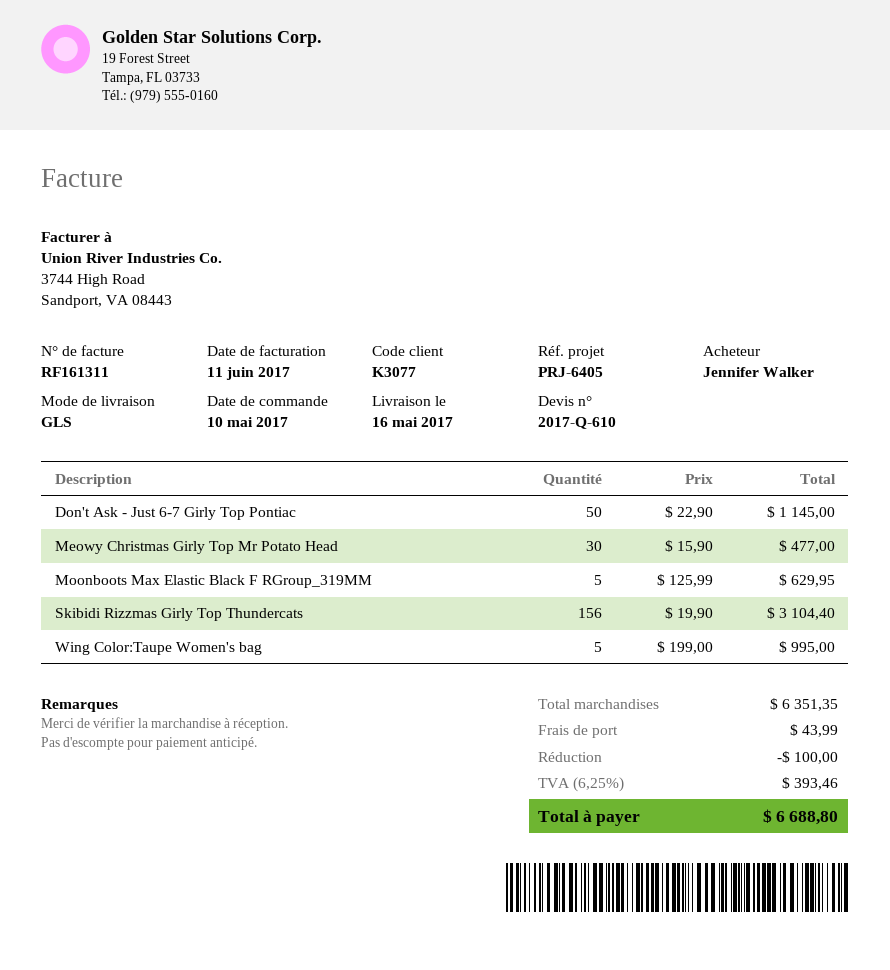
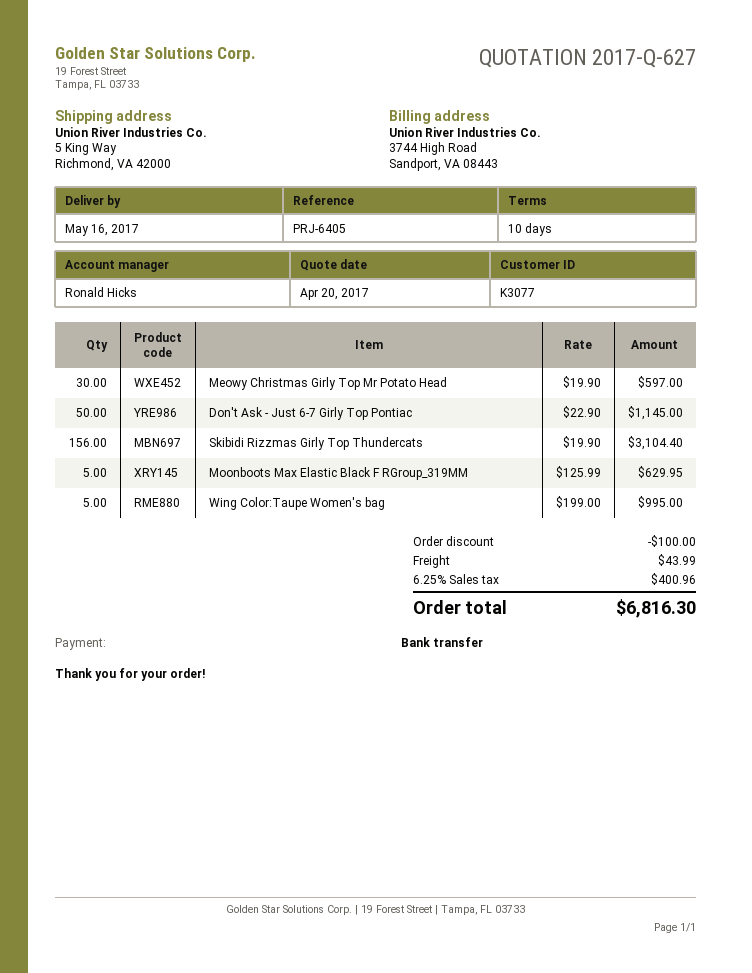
quote number: 2017-Q-610 -> 2017-Q-627
Meowy Christmas Girly Top Mr Potato Head: 30 x 15.90 = 477.00 -> 30 x 19.90 = 597.00
tax: 6.25% = 393.46 -> 6.25% = 400.96
total: 6688.80 -> 6816.30

